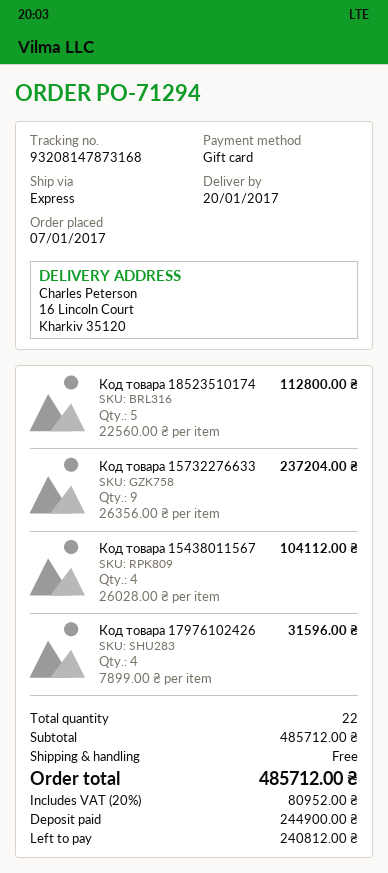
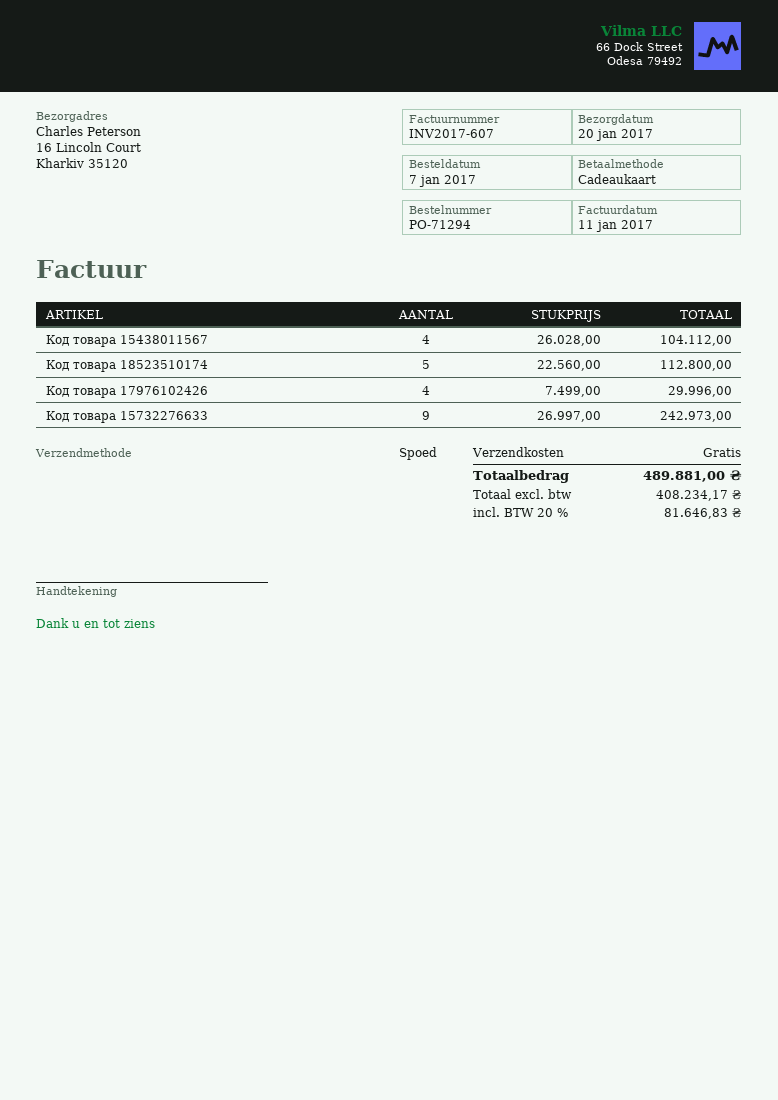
Код товара 15732276633: 9 x 26356.00 = 237204.00 -> 9 x 26997.00 = 242973.00
Код товара 17976102426: 4 x 7899.00 = 31596.00 -> 4 x 7499.00 = 29996.00
tax: 20% = 80952.00 -> 20% = 81646.83
total: 485712.00 -> 489881.00

